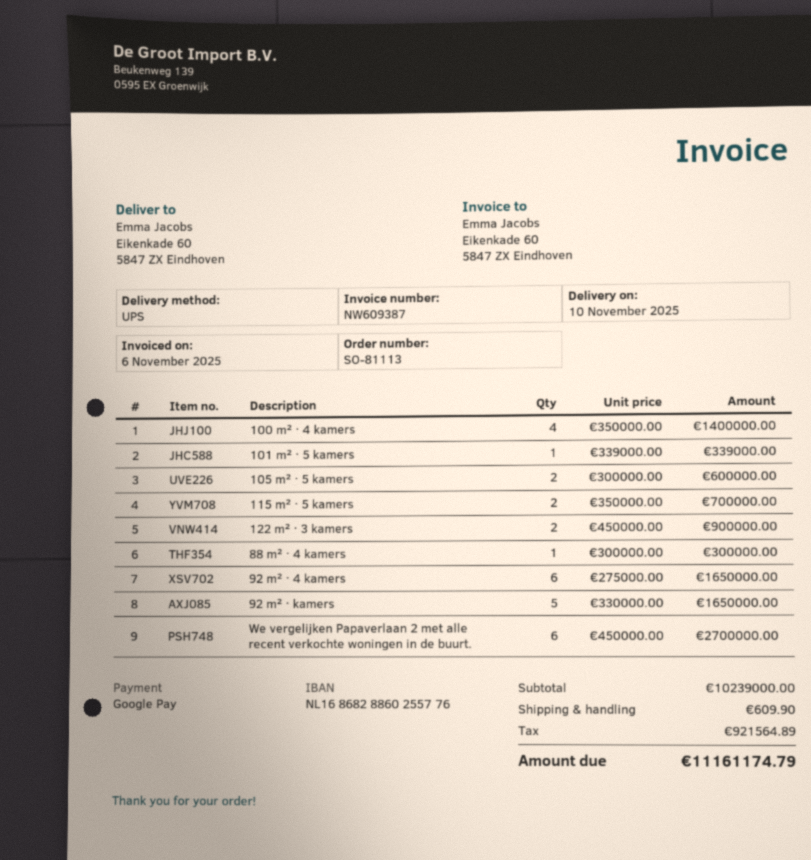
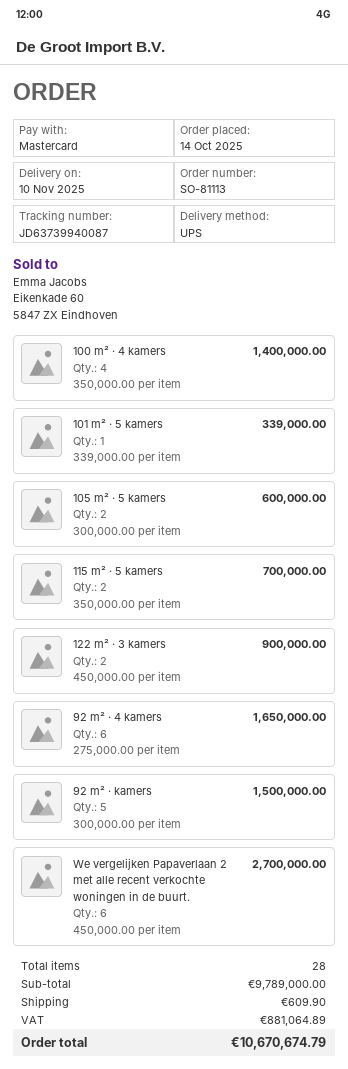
payment method: Google Pay -> Mastercard
88 m² · 4 kamers: 1 x 300000.00 = 300000.00 -> none
92 m² · kamers: 5 x 330000.00 = 1650000.00 -> 5 x 300000.00 = 1500000.00
subtotal: 10239000.00 -> 9789000.00
tax: 921564.89 -> 881064.89
total: 11161174.79 -> 10670674.79

